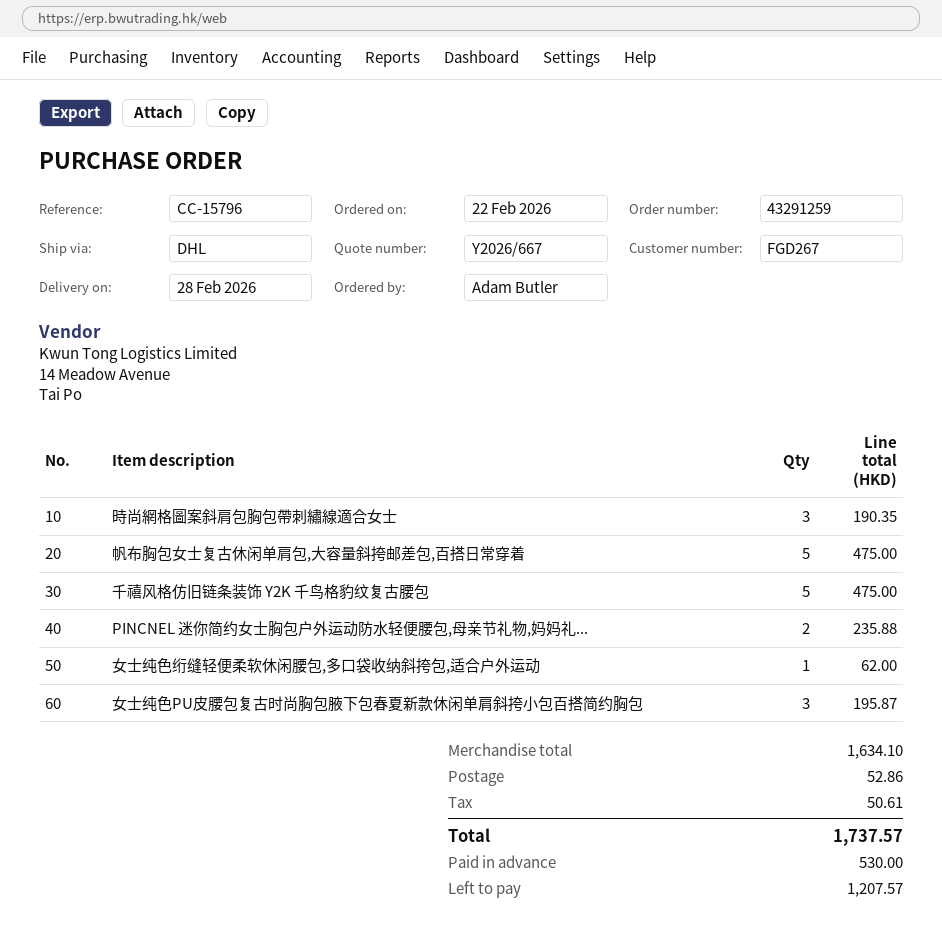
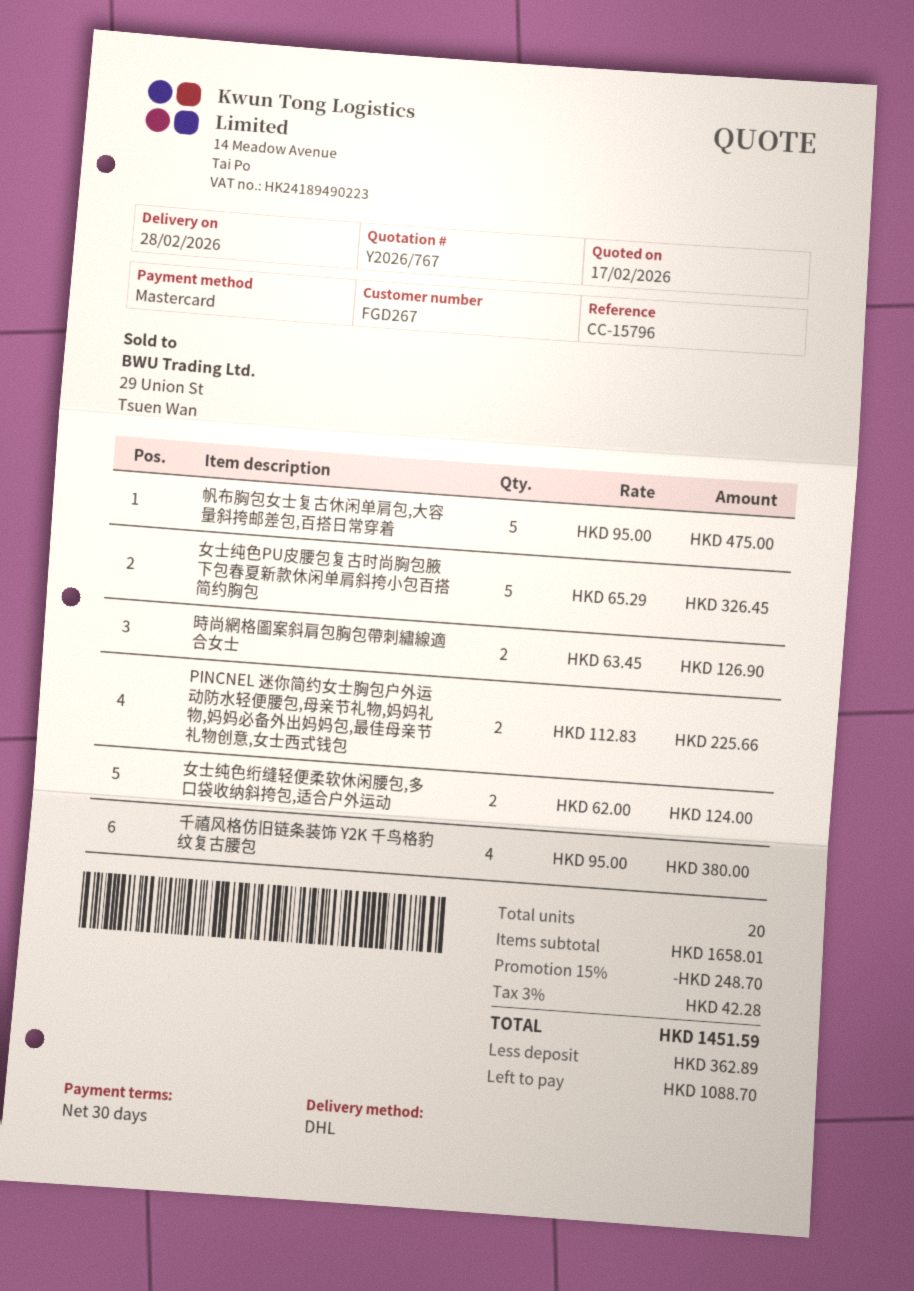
quote number: Y2026/667 -> Y2026/767
時尚網格圖案斜肩包胸包帶刺繡線適合女士: 3 for 190.35 -> 2 for 126.90
千禧风格仿旧链条装饰 Y2K 千鸟格豹纹复古腰包: 5 for 475.00 -> 4 for 380.00
PINCNEL 迷你简约女士胸包户外运动防水轻便腰包,母亲节礼物,妈妈礼...: 2 for 235.88 -> 2 for 225.66
女士纯色绗缝轻便柔软休闲腰包,多口袋收纳斜挎包,适合户外运动: 1 for 62.00 -> 2 for 124.00
女士纯色PU皮腰包复古时尚胸包腋下包春夏新款休闲单肩斜挎小包百搭简约胸包: 3 for 195.87 -> 5 for 326.45
subtotal: 1634.10 -> 1658.01
discount: none -> 15% = 248.70
shipping: 52.86 -> none
tax: 50.61 -> 42.28
total: 1737.57 -> 1451.59
deposit: 530.00 -> 362.89
balance: 1207.57 -> 1088.70

